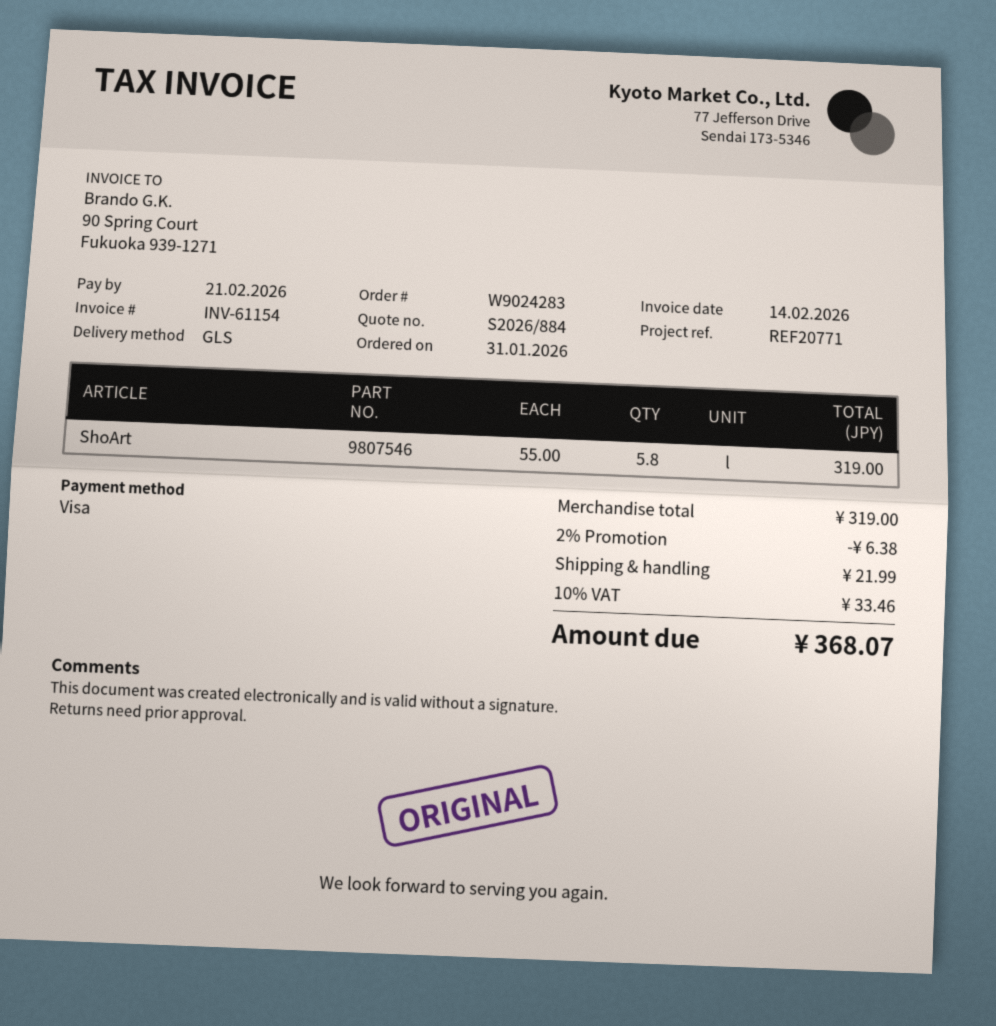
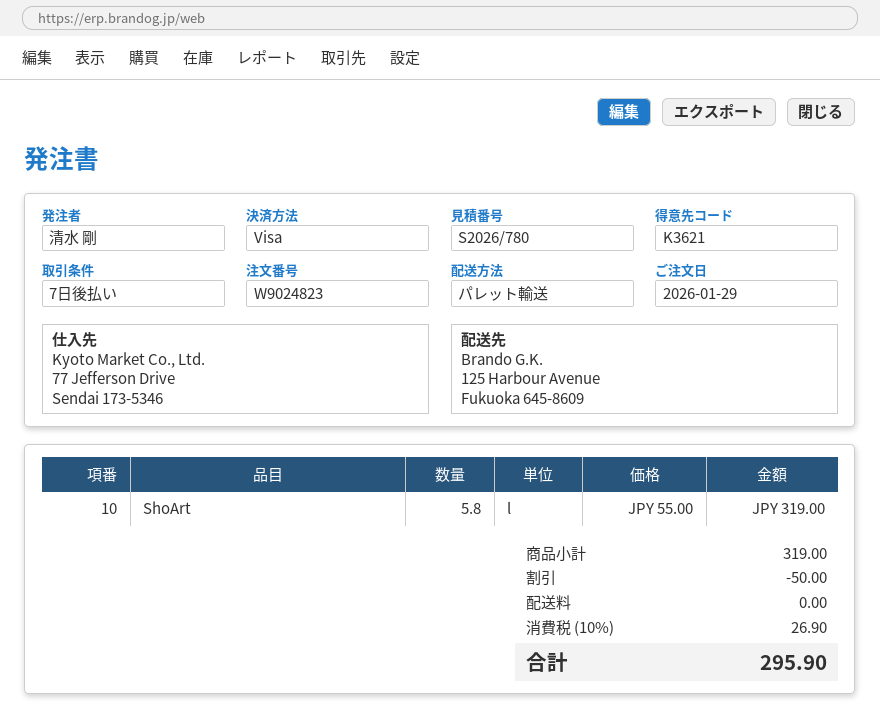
quote number: S2026/884 -> S2026/780
order number: W9024283 -> W9024823
order date: 2026-01-31 -> 2026-01-29
shipping method: GLS -> pallet freight
discount: 6.38 -> 50.00
shipping: 21.99 -> 0.00
tax: 10% = 33.46 -> 10% = 26.90
total: 368.07 -> 295.90

